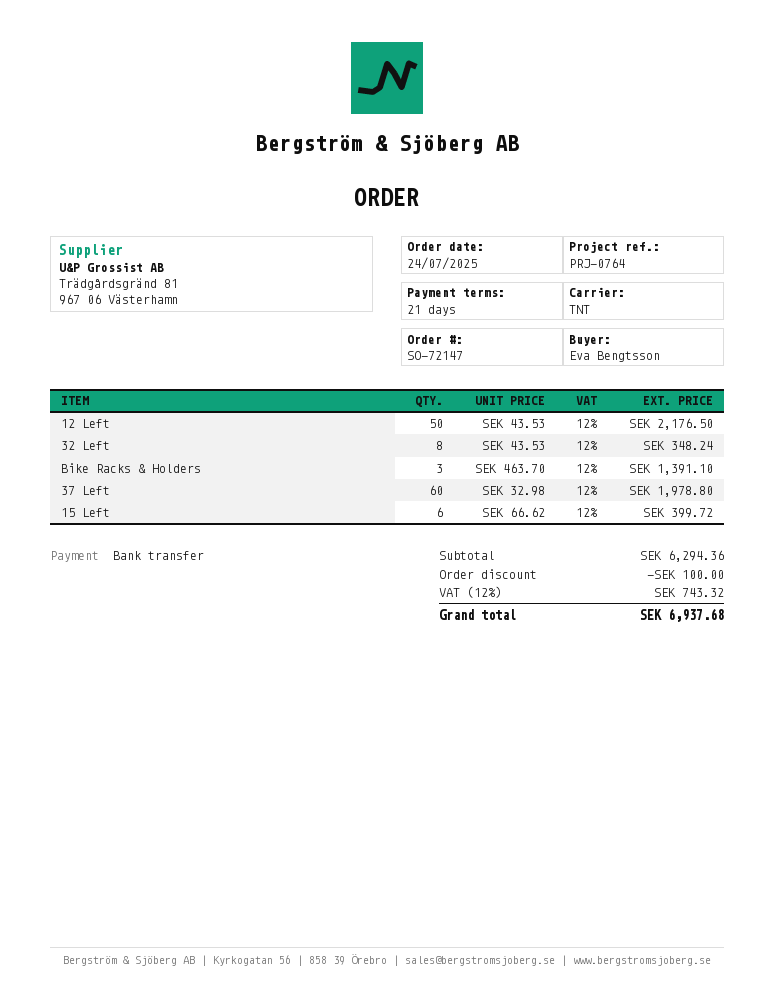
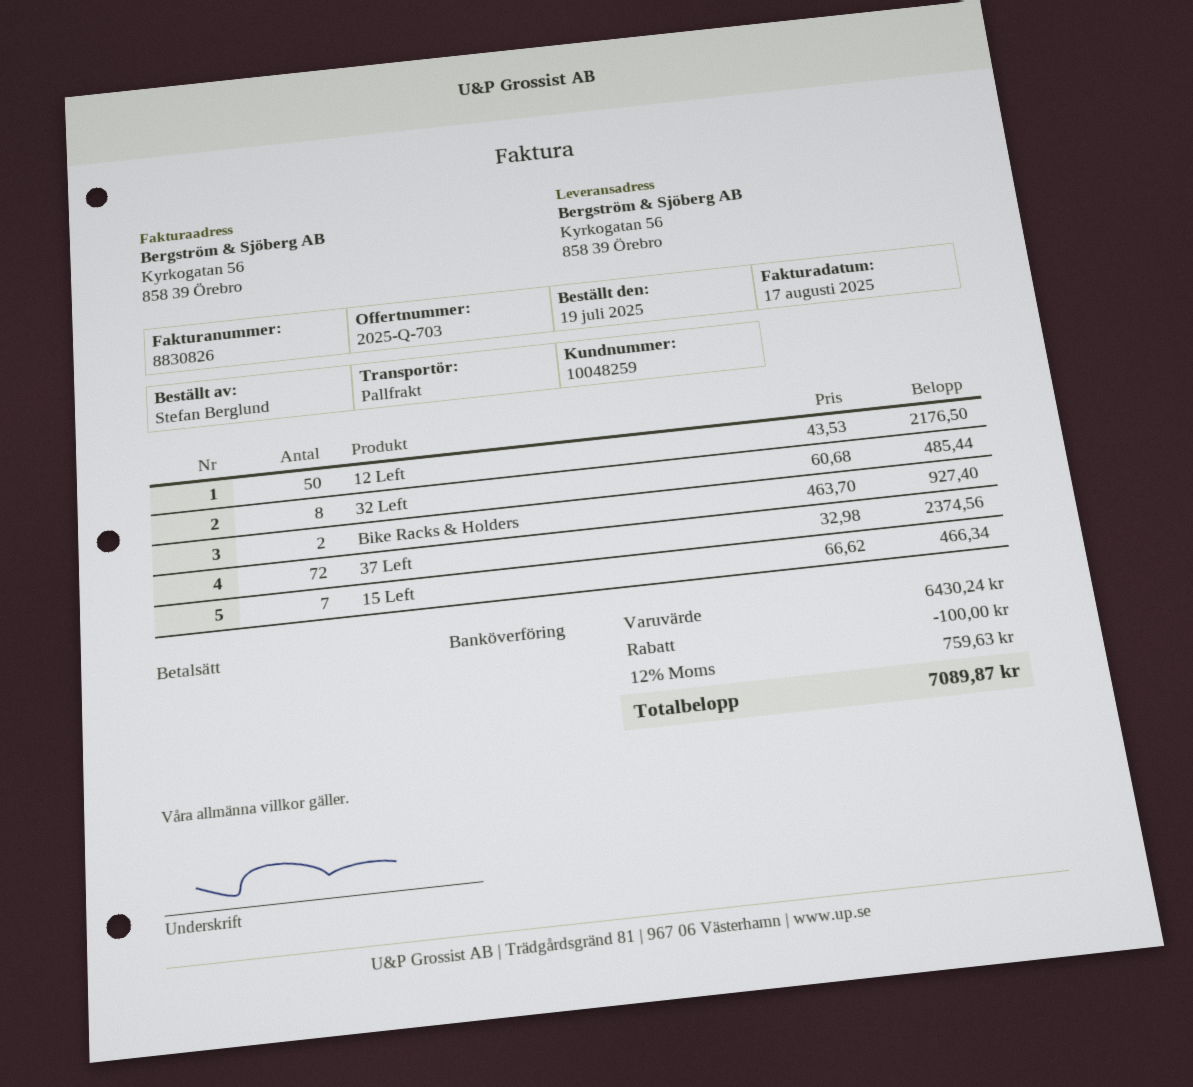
order date: 2025-07-24 -> 2025-07-19
ordered by: Eva Bengtsson -> Stefan Berglund
shipping method: TNT -> pallet freight
32 Left: 8 x 43.53 = 348.24 -> 8 x 60.68 = 485.44
Bike Racks & Holders: 3 x 463.70 = 1391.10 -> 2 x 463.70 = 927.40
37 Left: 60 x 32.98 = 1978.80 -> 72 x 32.98 = 2374.56
15 Left: 6 x 66.62 = 399.72 -> 7 x 66.62 = 466.34
subtotal: 6294.36 -> 6430.24
tax: 12% = 743.32 -> 12% = 759.63
total: 6937.68 -> 7089.87

